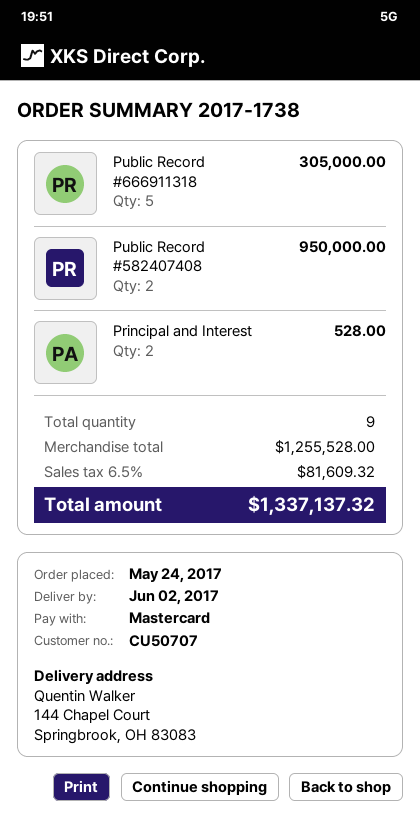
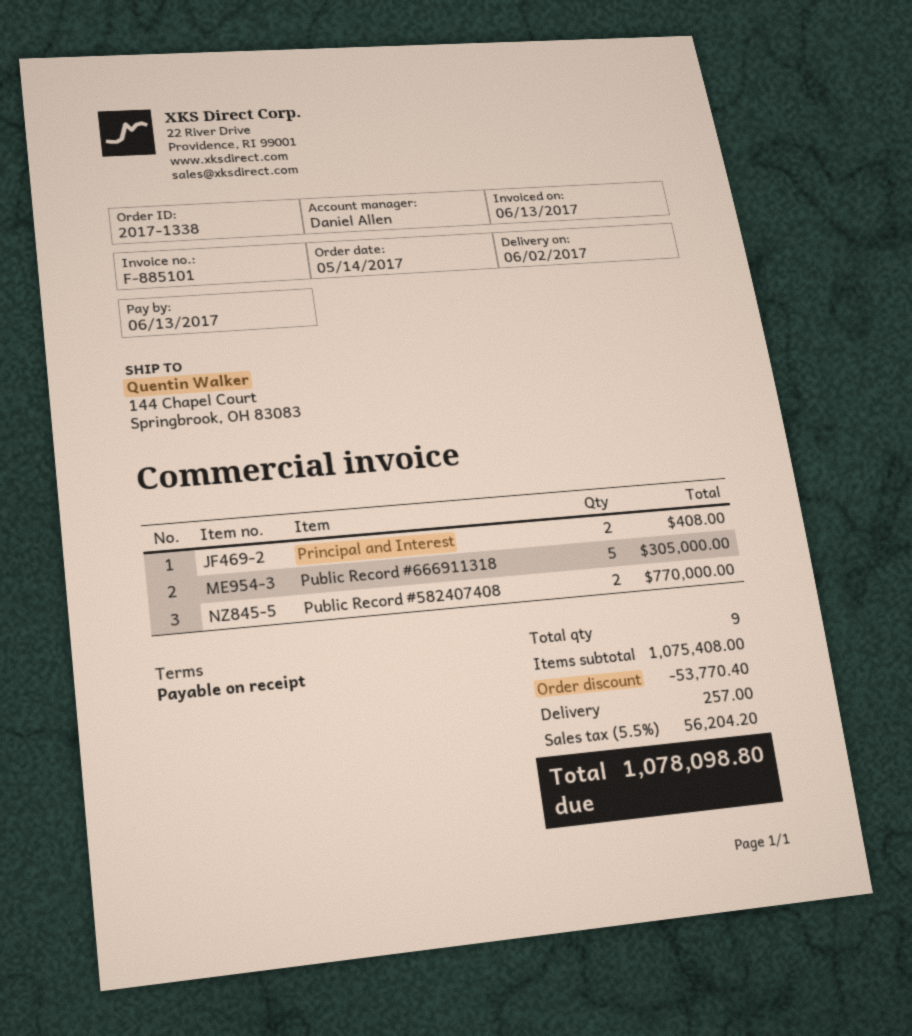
order number: 2017-1738 -> 2017-1338
order date: 2017-05-24 -> 2017-05-14
Public Record #582407408: 2 for 950000.00 -> 2 for 770000.00
Principal and Interest: 2 for 528.00 -> 2 for 408.00
subtotal: 1255528.00 -> 1075408.00
discount: none -> 53770.40
shipping: none -> 257.00
tax: 6.5% = 81609.32 -> 5.5% = 56204.20
total: 1337137.32 -> 1078098.80

